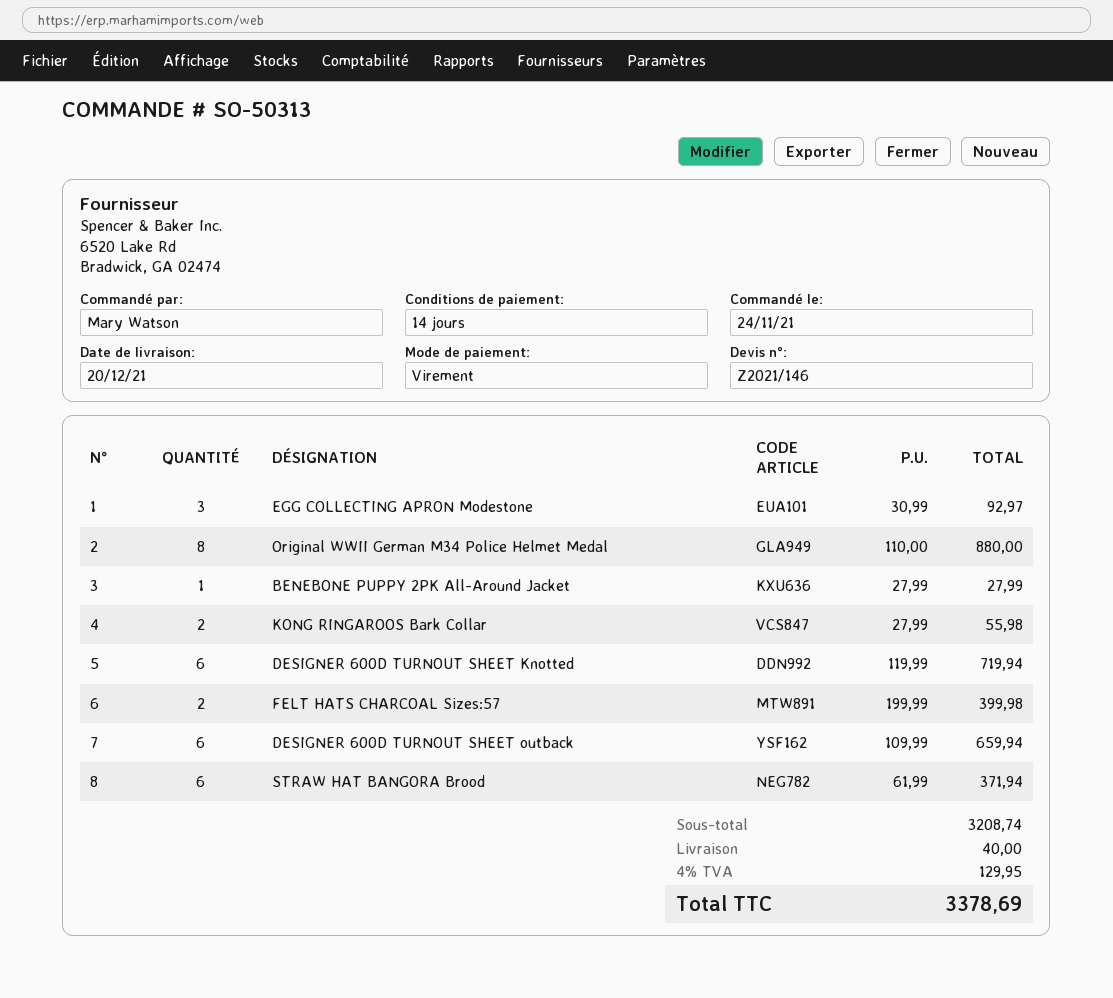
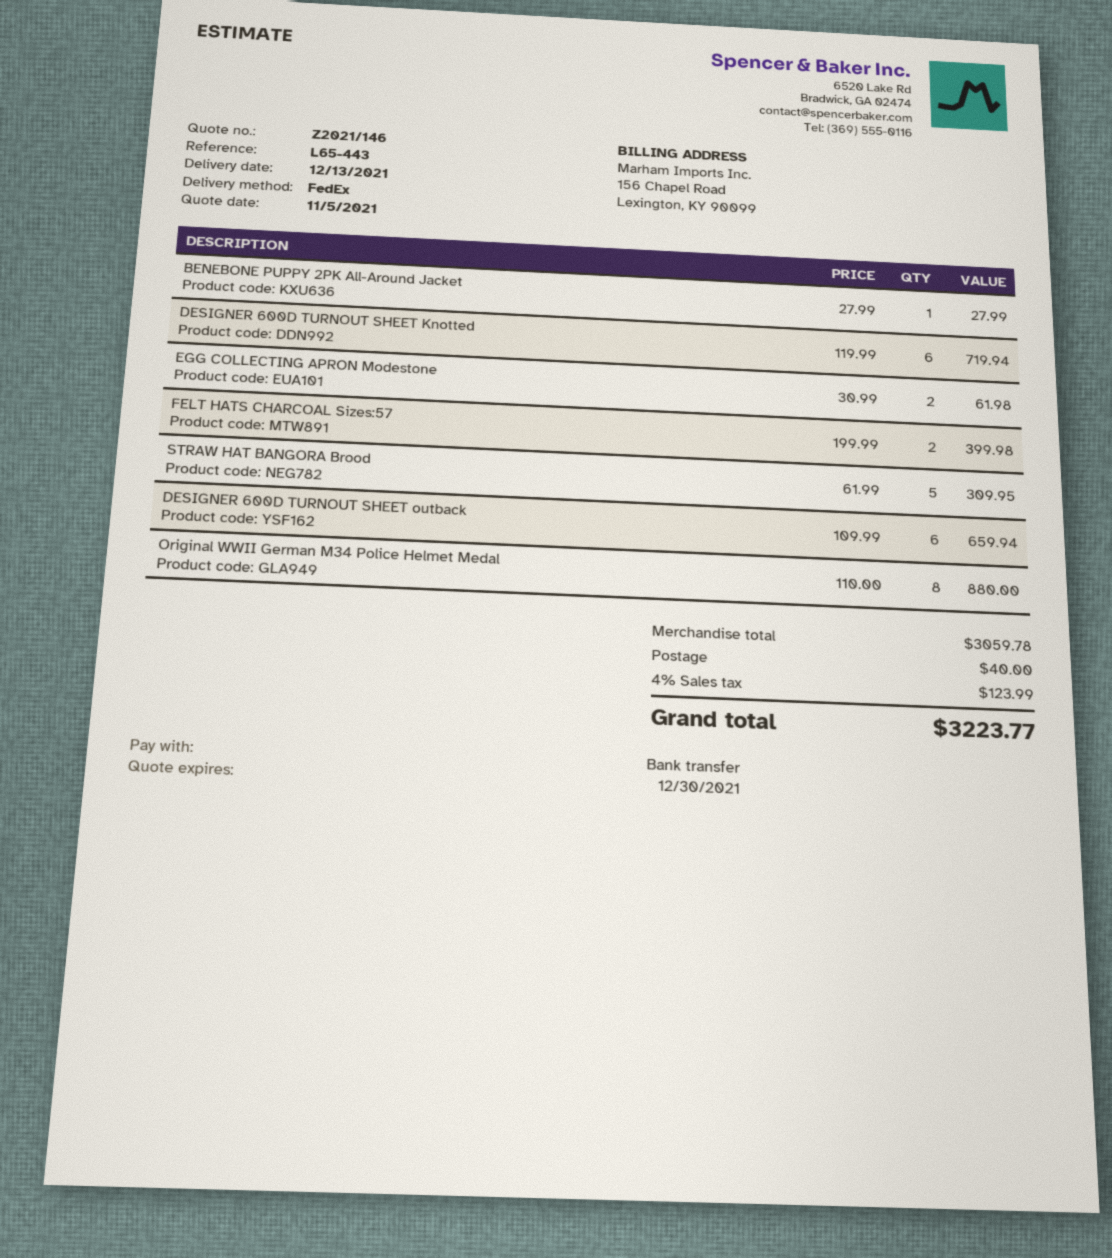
delivery date: 2021-12-20 -> 2021-12-13
EGG COLLECTING APRON Modestone: 3 x 30.99 = 92.97 -> 2 x 30.99 = 61.98
KONG RINGAROOS Bark Collar: 2 x 27.99 = 55.98 -> none
STRAW HAT BANGORA Brood: 6 x 61.99 = 371.94 -> 5 x 61.99 = 309.95
subtotal: 3208.74 -> 3059.78
tax: 4% = 129.95 -> 4% = 123.99
total: 3378.69 -> 3223.77

